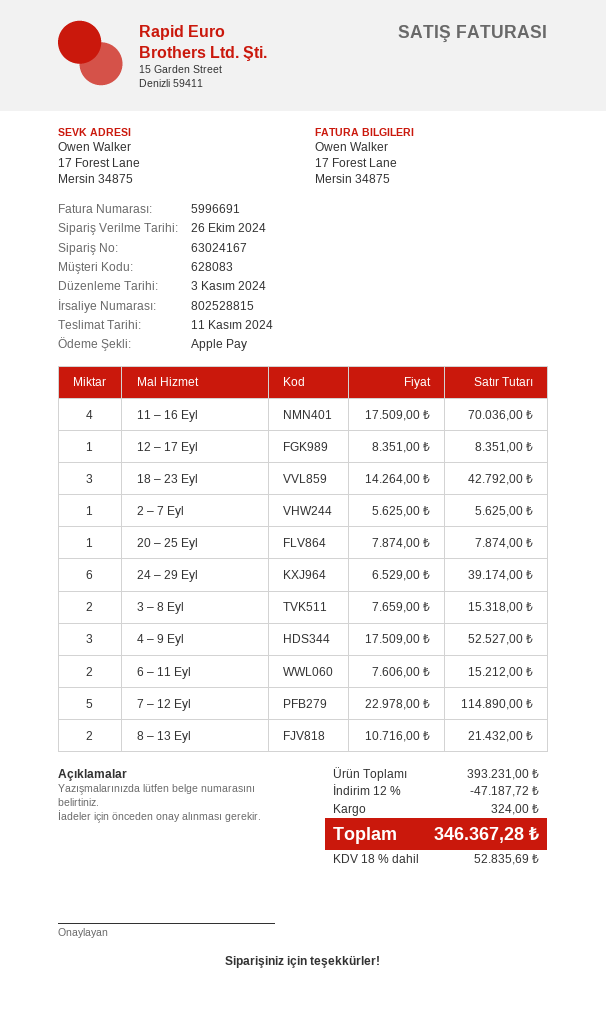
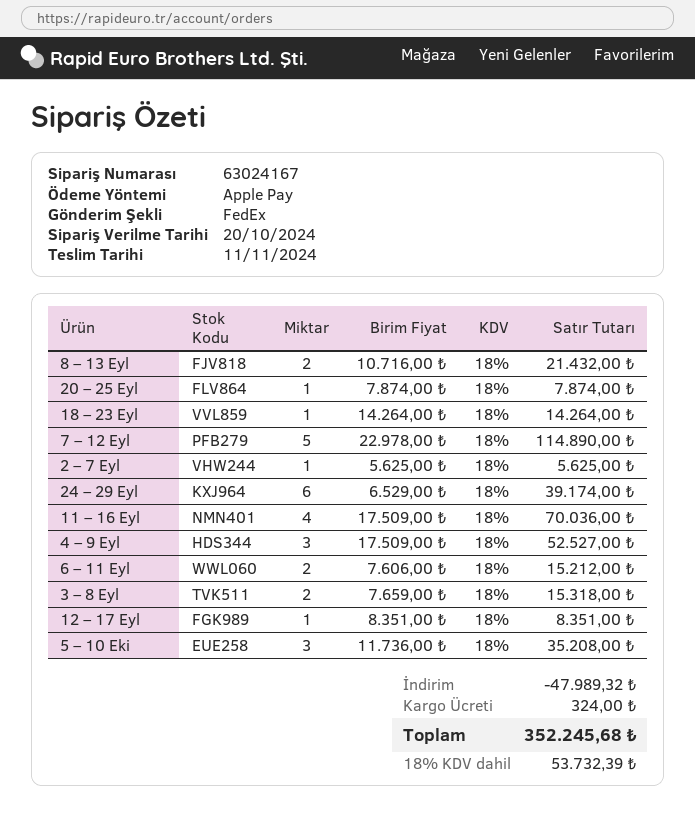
order date: 2024-10-26 -> 2024-10-20
18 – 23 Eyl: 3 x 14264.00 = 42792.00 -> 1 x 14264.00 = 14264.00
5 – 10 Eki: none -> 3 x 11736.00 = 35208.00
discount: 47187.72 -> 47989.32
tax: 18% = 52835.69 -> 18% = 53732.39
total: 346367.28 -> 352245.68

